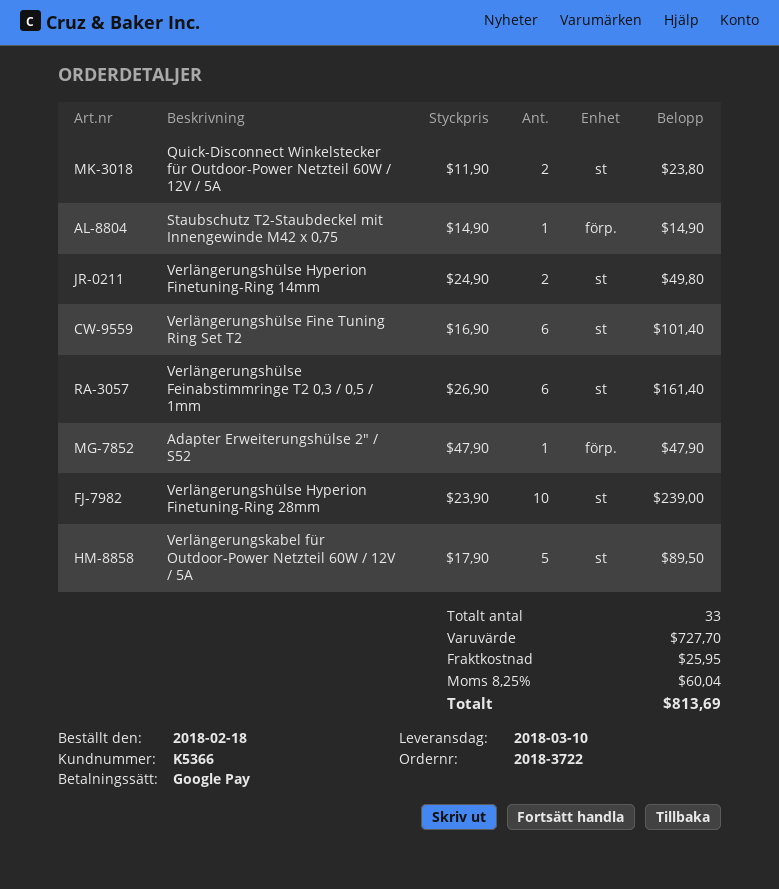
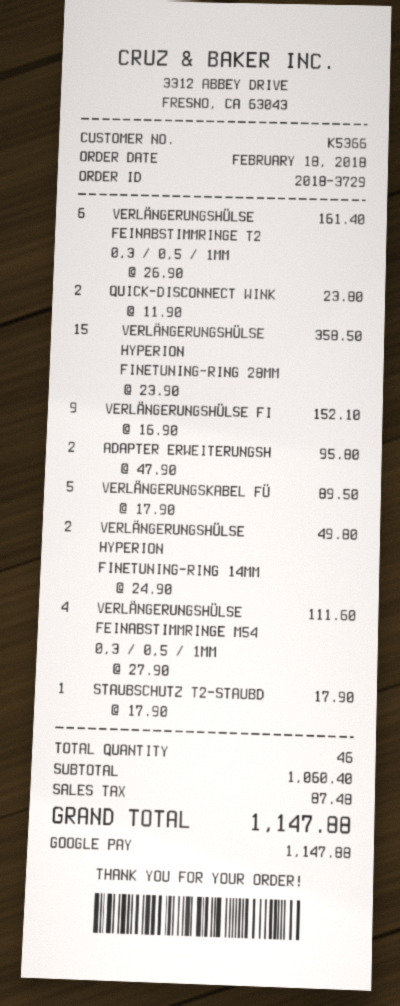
order number: 2018-3722 -> 2018-3729
Staubschutz T2-Staubdeckel mit Innengewinde M42 x 0,75: 1 x 14.90 = 14.90 -> 1 x 17.90 = 17.90
Verlängerungshülse Fine Tuning Ring Set T2: 6 x 16.90 = 101.40 -> 9 x 16.90 = 152.10
Adapter Erweiterungshülse 2" / S52: 1 x 47.90 = 47.90 -> 2 x 47.90 = 95.80
Verlängerungshülse Hyperion Finetuning-Ring 28mm: 10 x 23.90 = 239.00 -> 15 x 23.90 = 358.50
VERLÄNGERUNGSHÜLSE FEINABSTIMMRINGE M54 0,3 / 0,5 / 1MM: none -> 4 x 27.90 = 111.60
total quantity: 33 -> 46
subtotal: 727.70 -> 1060.40
shipping: 25.95 -> none
tax: 60.04 -> 87.48
total: 813.69 -> 1147.88

